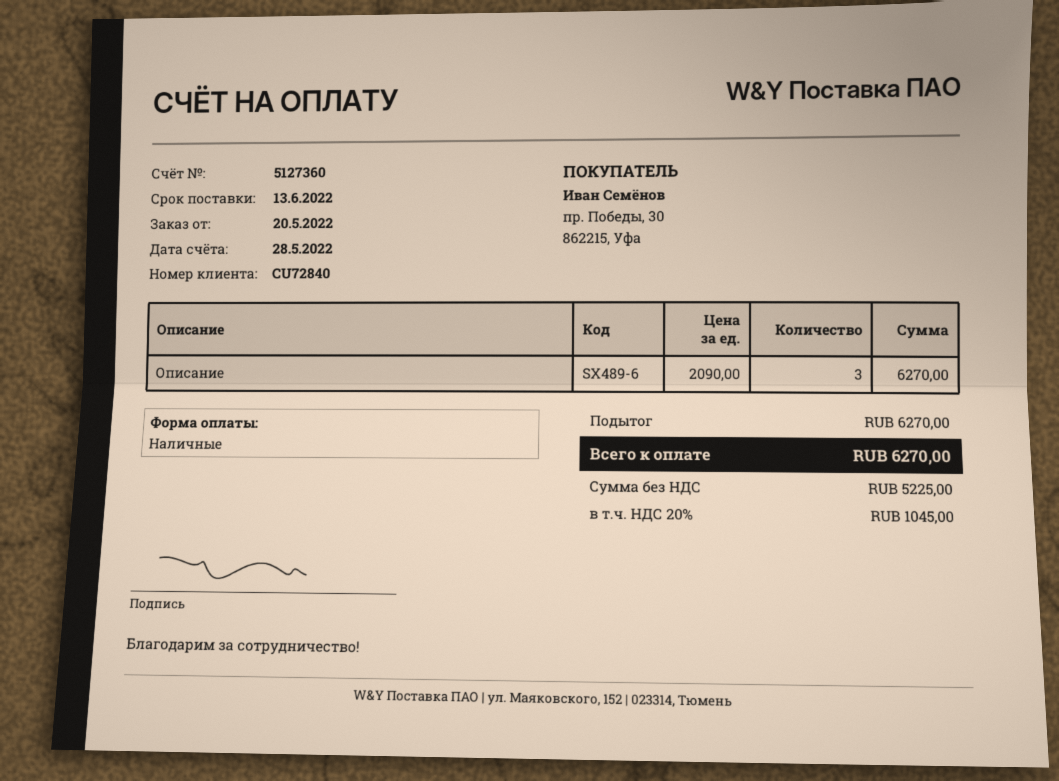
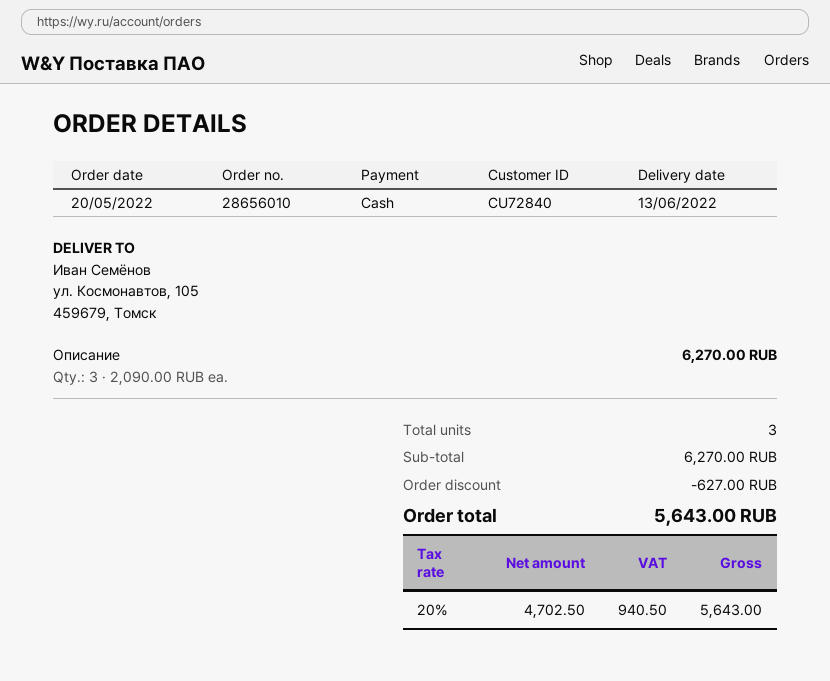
discount: none -> 627.00
net: 5225.00 -> 4702.50
tax: 20% = 1045.00 -> 20% = 940.50
total: 6270.00 -> 5643.00

